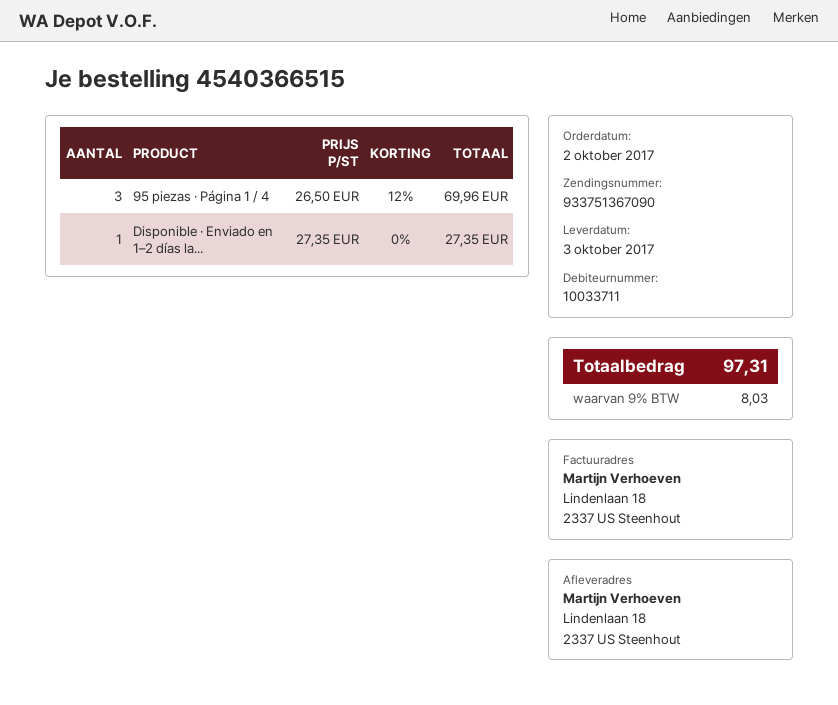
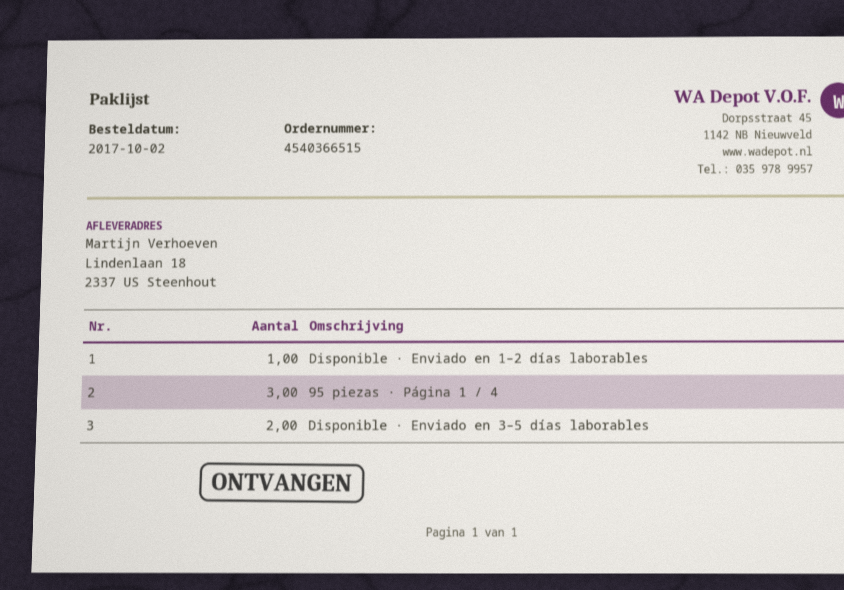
Disponible · Enviado en 3–5 días laborables: none -> 2

